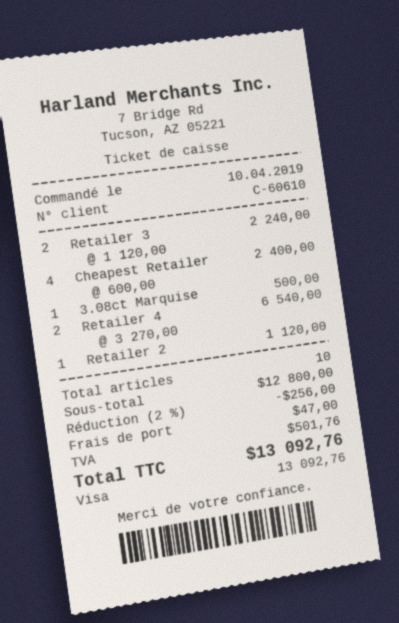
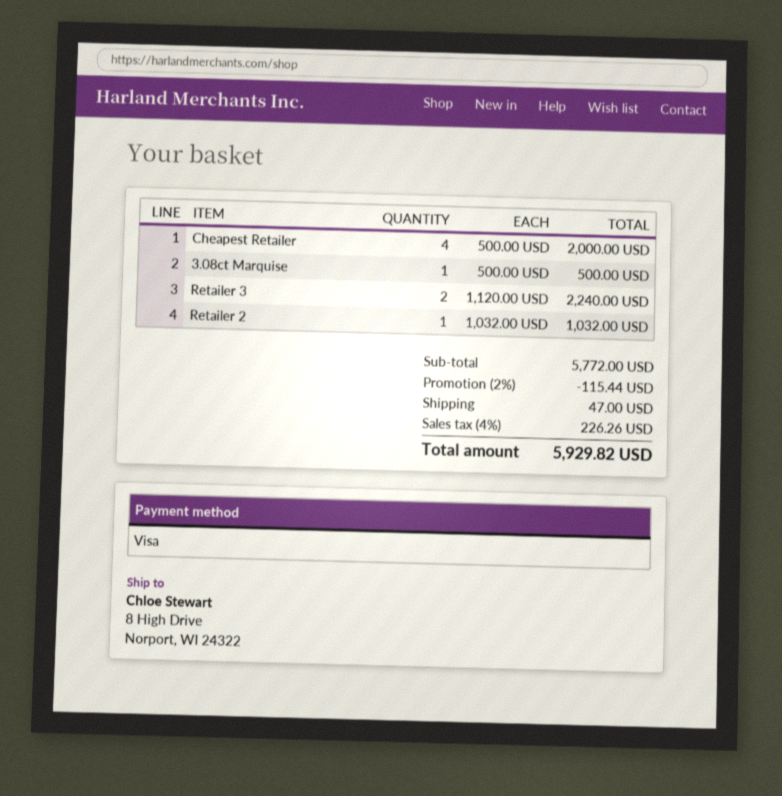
Cheapest Retailer: 4 x 600.00 = 2400.00 -> 4 x 500.00 = 2000.00
Retailer 4: 2 x 3270.00 = 6540.00 -> none
Retailer 2: 1 x 1120.00 = 1120.00 -> 1 x 1032.00 = 1032.00
subtotal: 12800.00 -> 5772.00
discount: 2% = 256.00 -> 2% = 115.44
tax: 501.76 -> 226.26
total: 13092.76 -> 5929.82

